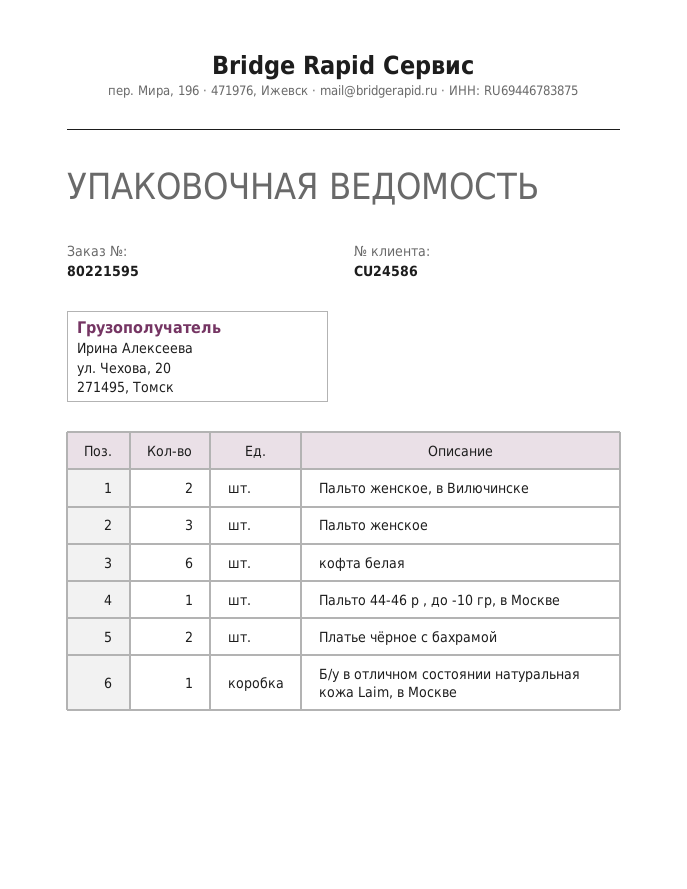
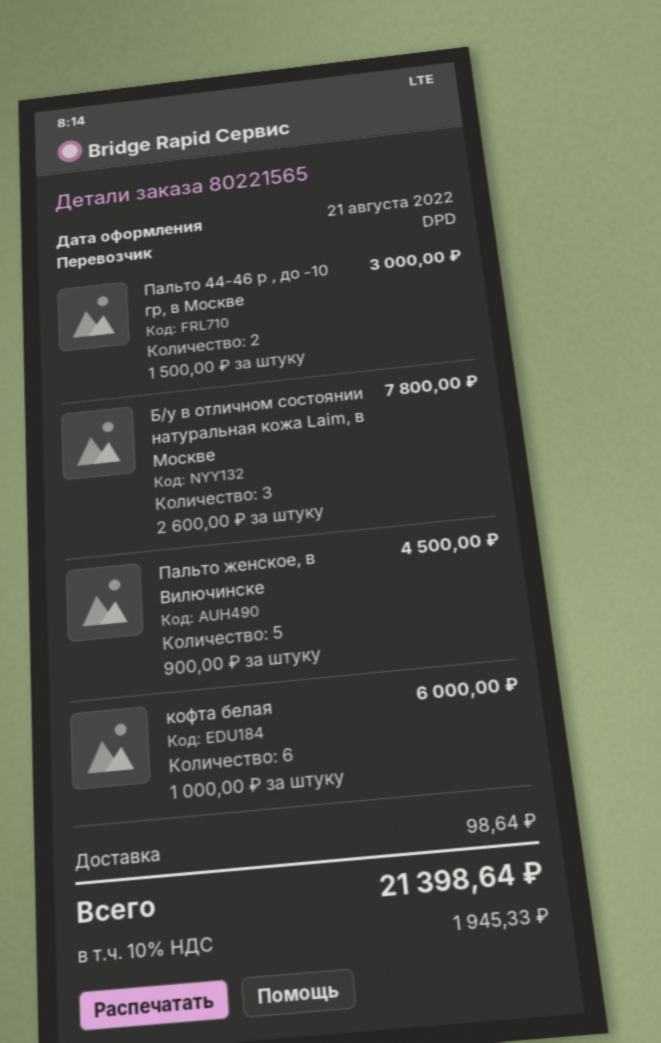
order number: 80221595 -> 80221565
Пальто женское, в Вилючинске: 2 -> 5
Пальто женское: 3 -> none
Пальто 44-46 р , до -10 гр, в Москве: 1 -> 2
Платье чёрное с бахрамой: 2 -> none
Б/у в отличном состоянии натуральная кожа Laim, в Москве: 1 -> 3

